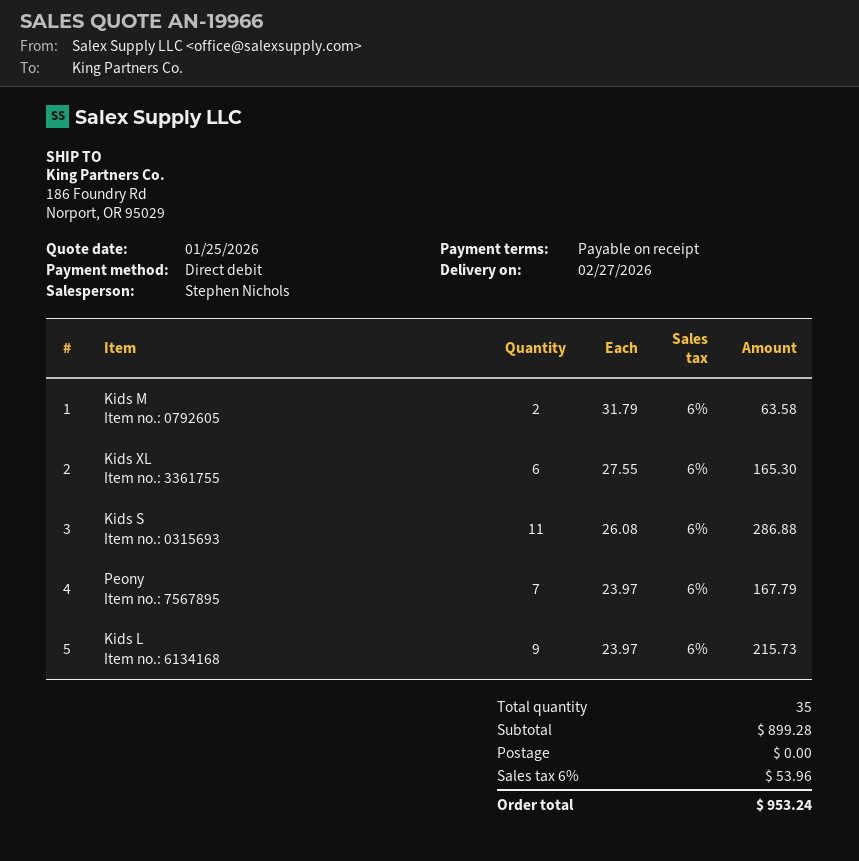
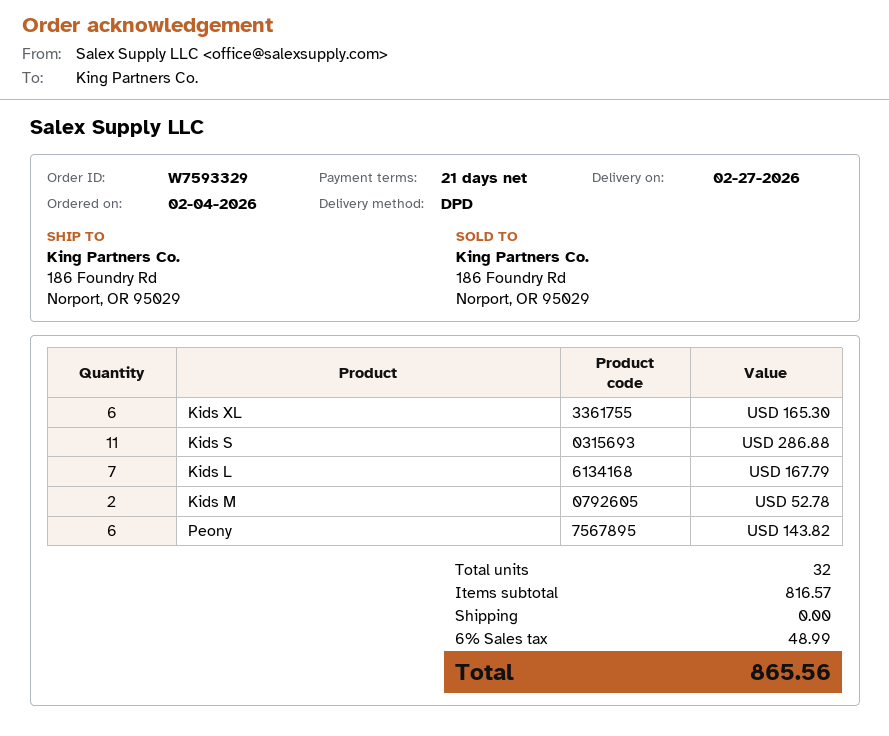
payment terms: on receipt -> 21 days
Kids M: 2 for 63.58 -> 2 for 52.78
Peony: 7 for 167.79 -> 6 for 143.82
Kids L: 9 for 215.73 -> 7 for 167.79
total quantity: 35 -> 32
subtotal: 899.28 -> 816.57
tax: 6% = 53.96 -> 6% = 48.99
total: 953.24 -> 865.56

